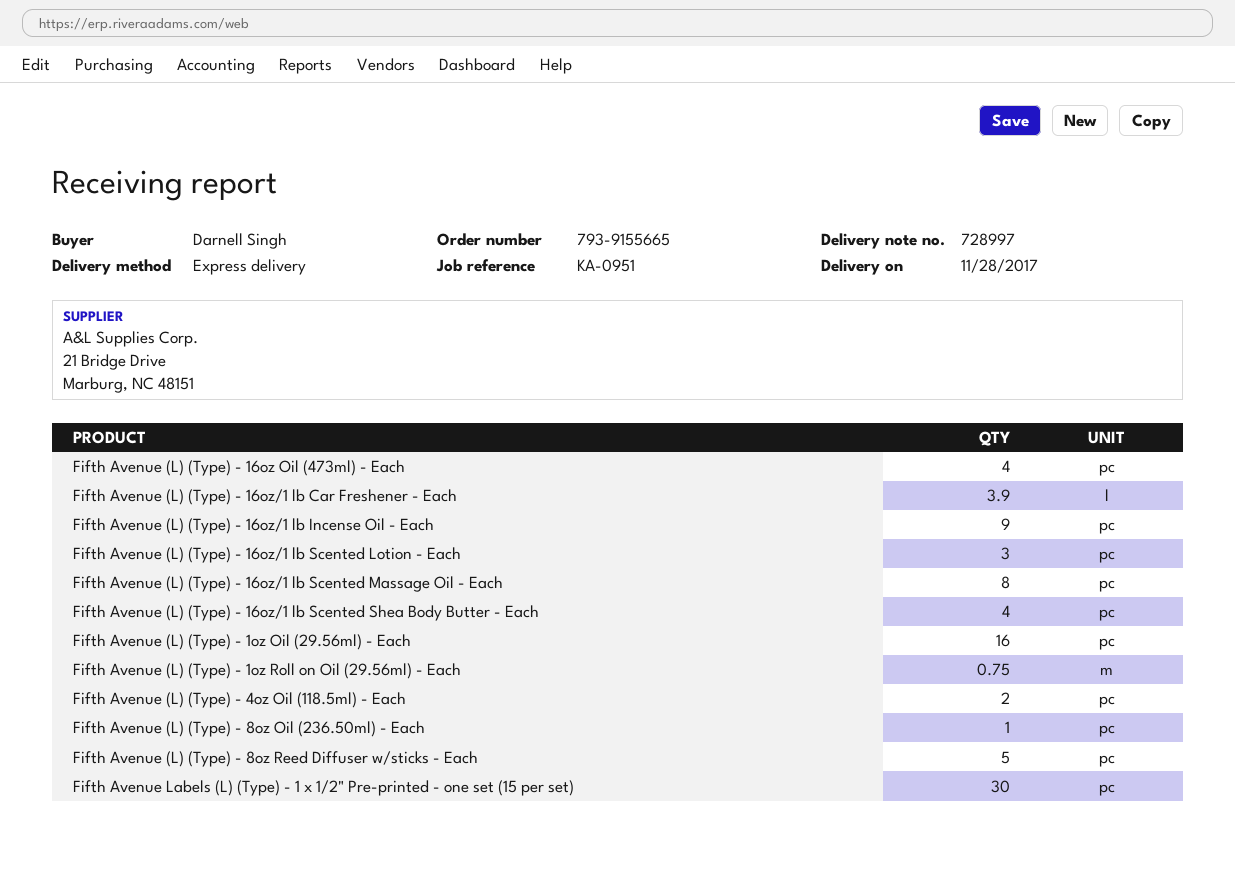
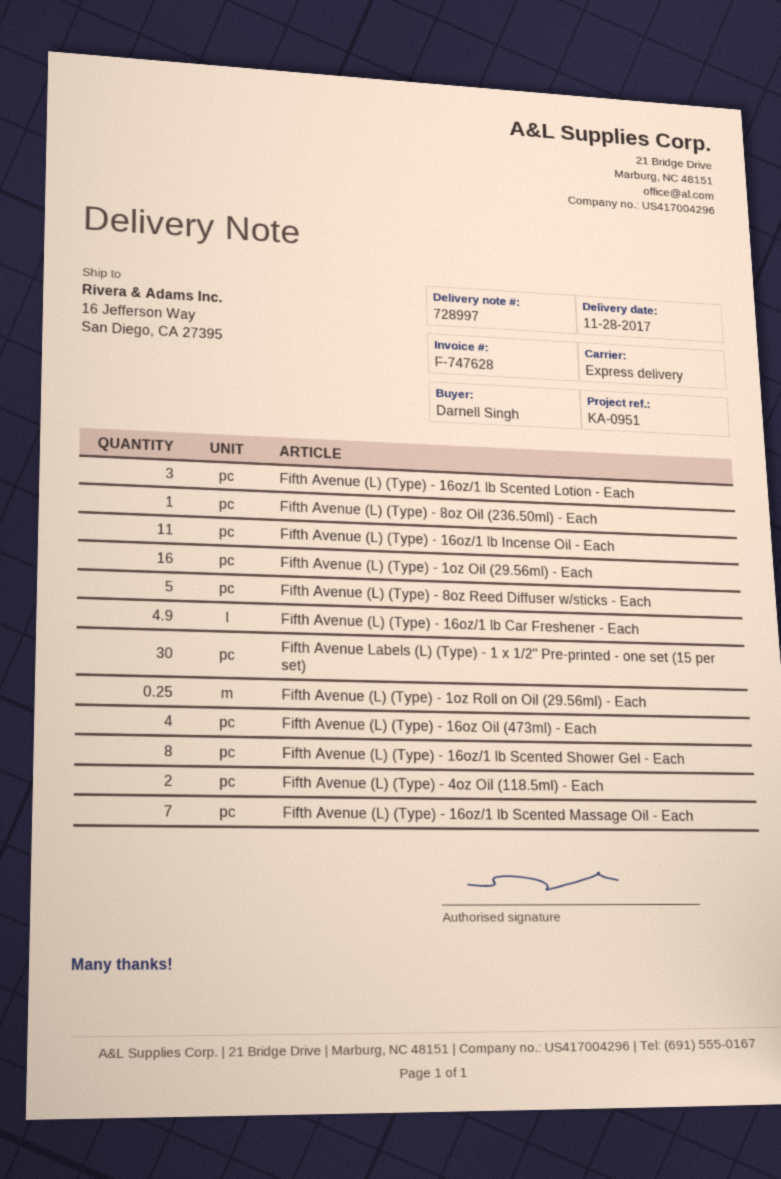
Fifth Avenue (L) (Type) - 16oz/1 lb Car Freshener - Each: 3.9 -> 4.9
Fifth Avenue (L) (Type) - 16oz/1 lb Incense Oil - Each: 9 -> 11
Fifth Avenue (L) (Type) - 16oz/1 lb Scented Massage Oil - Each: 8 -> 7
Fifth Avenue (L) (Type) - 16oz/1 lb Scented Shea Body Butter - Each: 4 -> none
Fifth Avenue (L) (Type) - 1oz Roll on Oil (29.56ml) - Each: 0.75 -> 0.25
Fifth Avenue (L) (Type) - 16oz/1 lb Scented Shower Gel - Each: none -> 8

